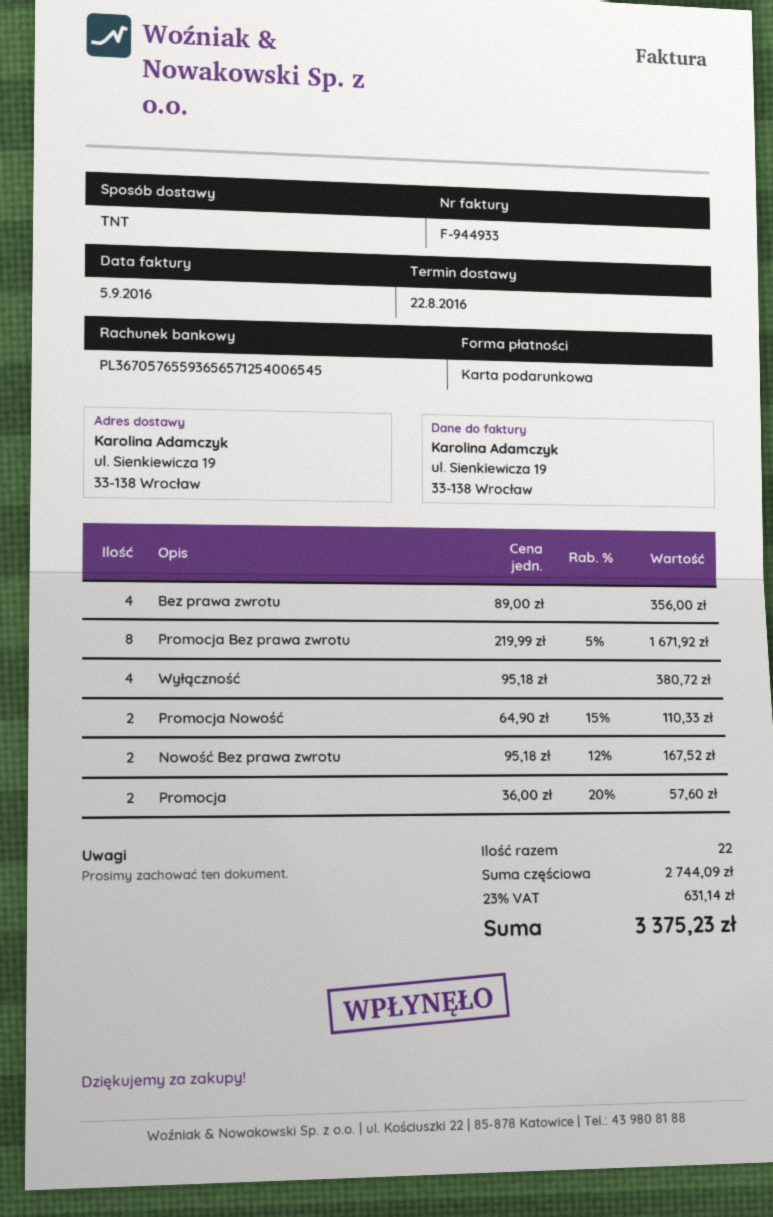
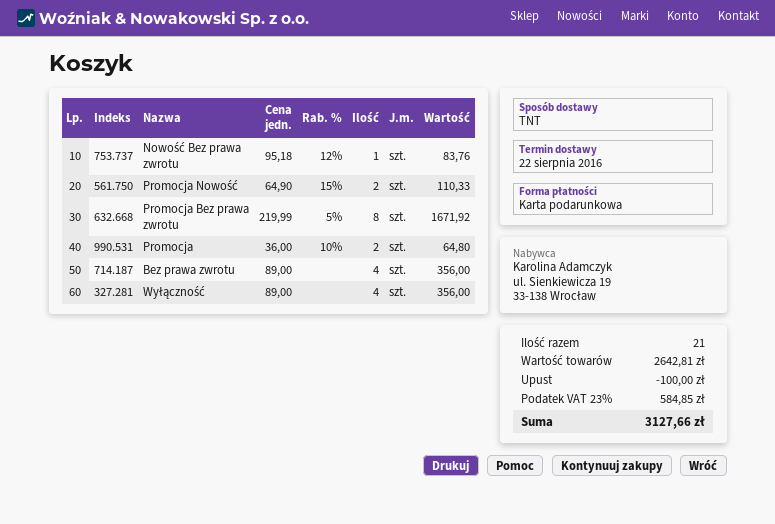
Wyłączność: 4 x 95.18 = 380.72 -> 4 x 89.00 = 356.00
Nowość Bez prawa zwrotu: 2 x 95.18 - 12% = 167.52 -> 1 x 95.18 - 12% = 83.76
Promocja: 2 x 36.00 - 20% = 57.60 -> 2 x 36.00 - 10% = 64.80
total quantity: 22 -> 21
subtotal: 2744.09 -> 2642.81
discount: none -> 100.00
tax: 23% = 631.14 -> 23% = 584.85
total: 3375.23 -> 3127.66

